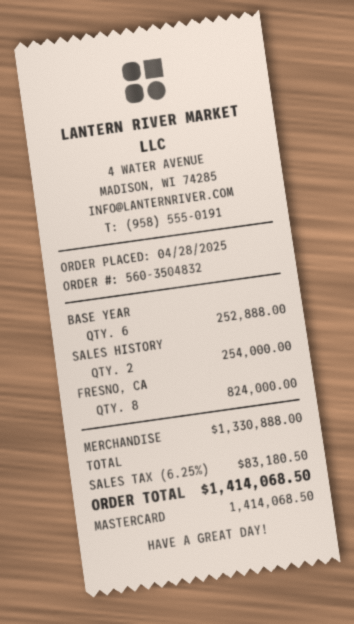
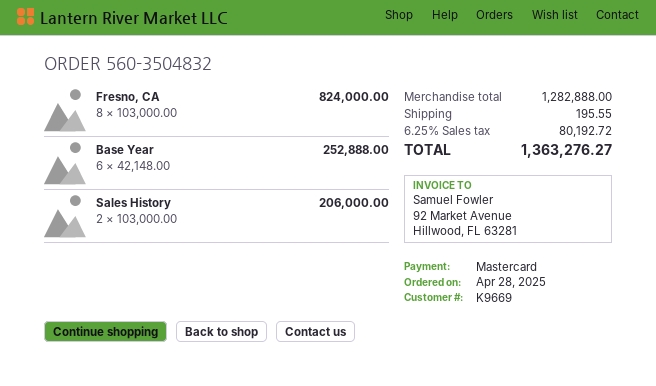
SALES HISTORY: 2 for 254000.00 -> 2 for 206000.00
subtotal: 1330888.00 -> 1282888.00
shipping: none -> 195.55
tax: 6.25% = 83180.50 -> 6.25% = 80192.72
total: 1414068.50 -> 1363276.27

